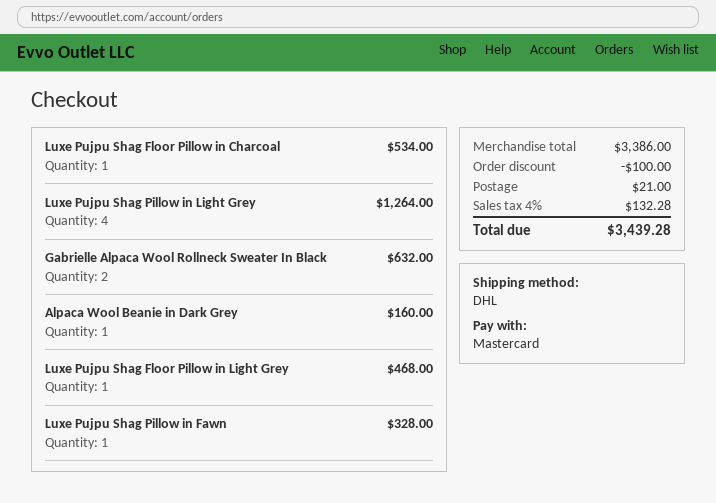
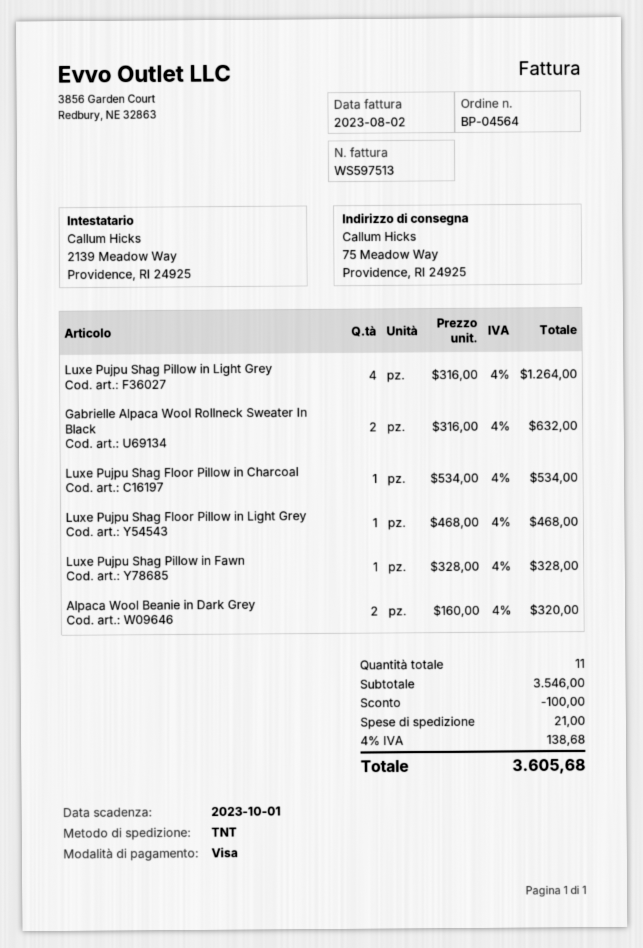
payment method: Mastercard -> Visa
shipping method: DHL -> TNT
Alpaca Wool Beanie in Dark Grey: 1 for 160.00 -> 2 for 320.00
subtotal: 3386.00 -> 3546.00
tax: 4% = 132.28 -> 4% = 138.68
total: 3439.28 -> 3605.68

